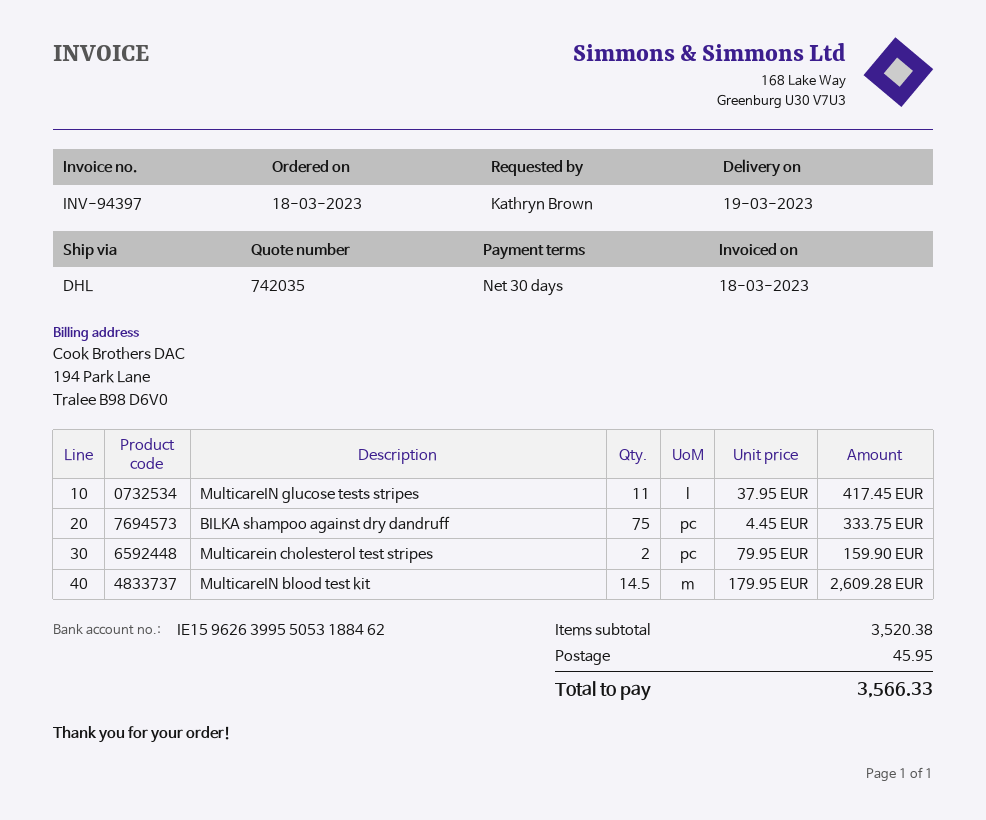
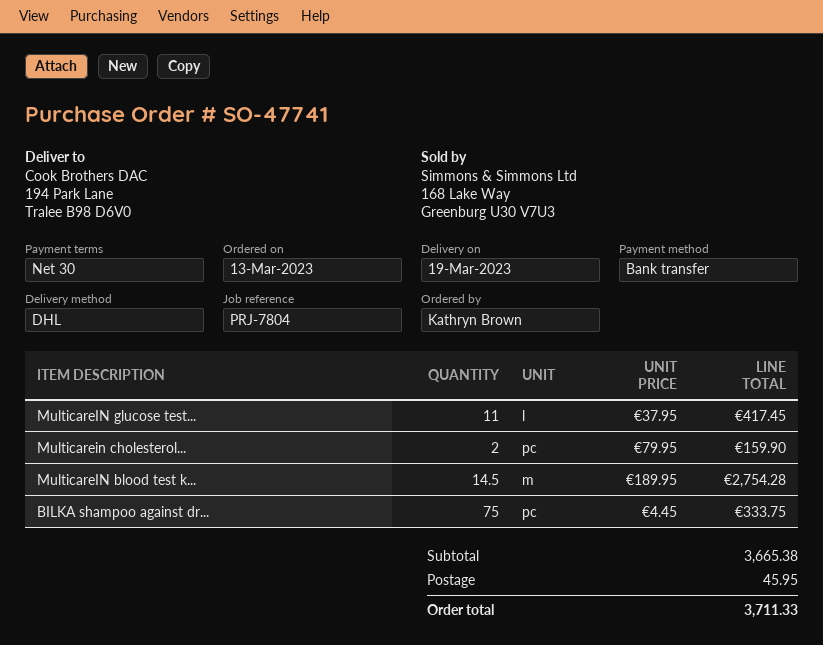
order date: 2023-03-18 -> 2023-03-13
MulticareIN blood test kit: 14.5 x 179.95 = 2609.28 -> 14.5 x 189.95 = 2754.28
subtotal: 3520.38 -> 3665.38
total: 3566.33 -> 3711.33

